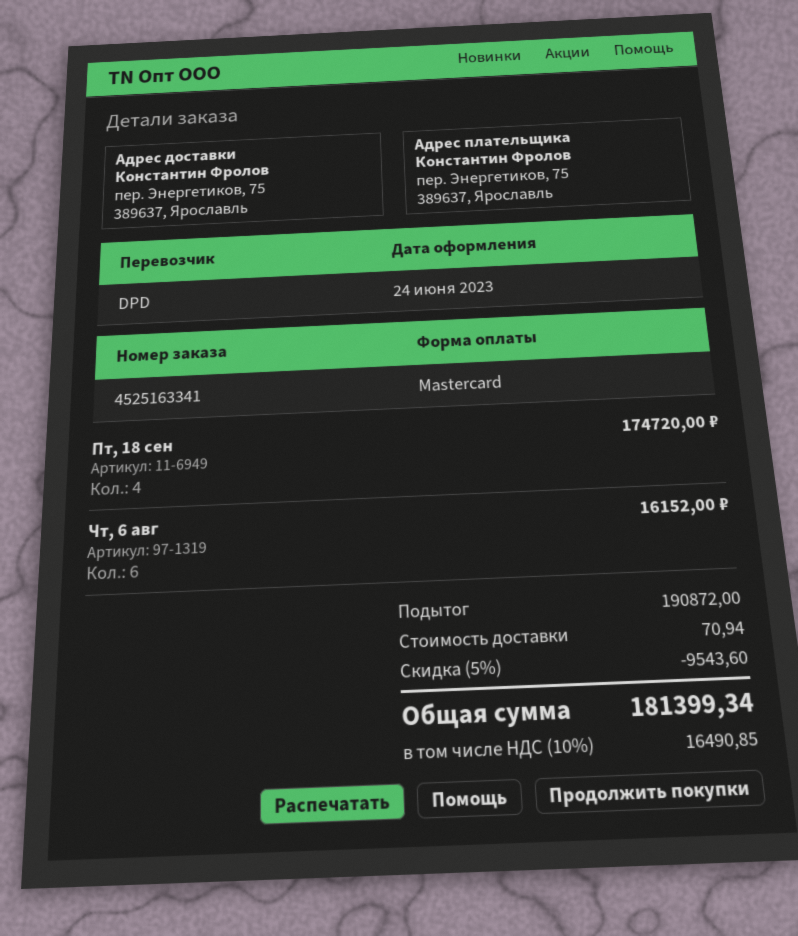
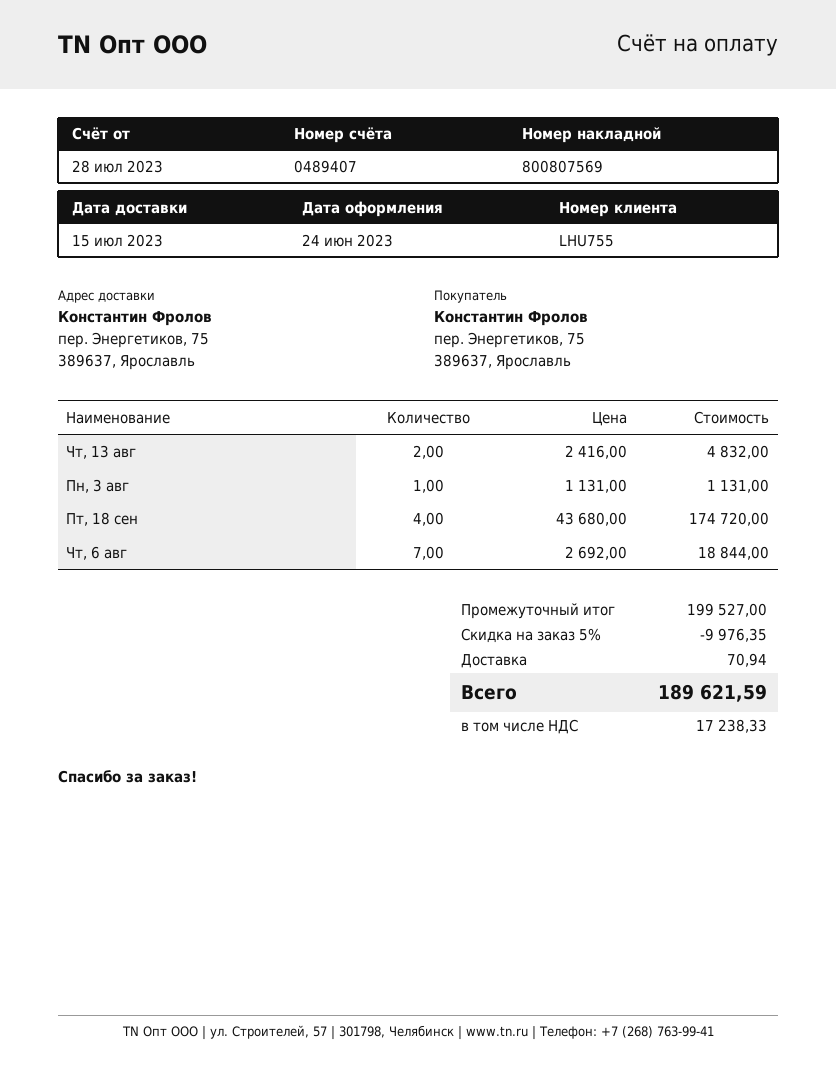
Чт, 6 авг: 6 for 16152.00 -> 7 for 18844.00
Чт, 13 авг: none -> 2 for 4832.00
Пн, 3 авг: none -> 1 for 1131.00
subtotal: 190872.00 -> 199527.00
discount: 5% = 9543.60 -> 5% = 9976.35
tax: 16490.85 -> 17238.33
total: 181399.34 -> 189621.59

